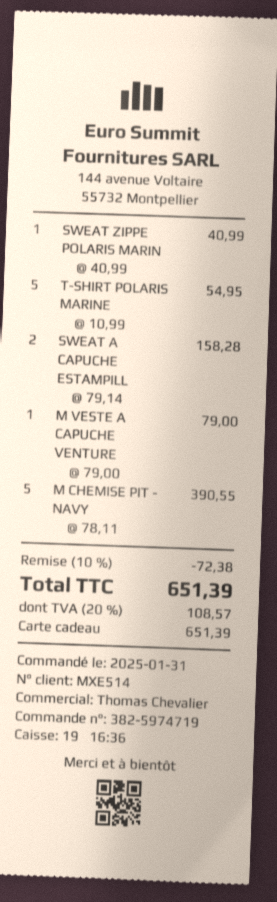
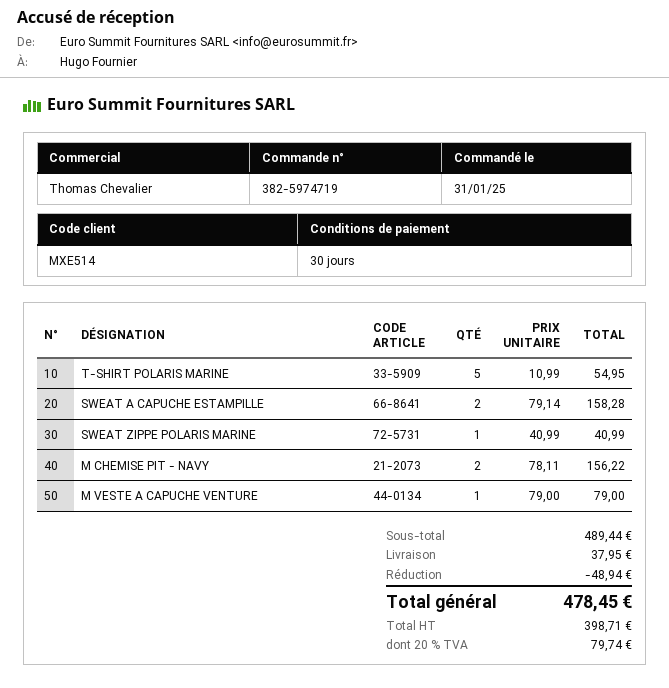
M CHEMISE PIT - NAVY: 5 x 78.11 = 390.55 -> 2 x 78.11 = 156.22
discount: 72.38 -> 48.94
shipping: none -> 37.95
tax: 20% = 108.57 -> 20% = 79.74
total: 651.39 -> 478.45

